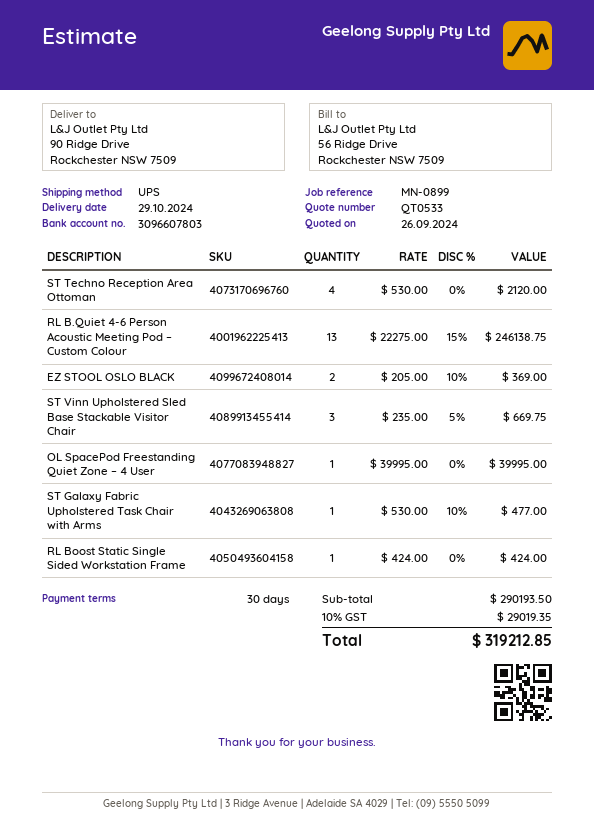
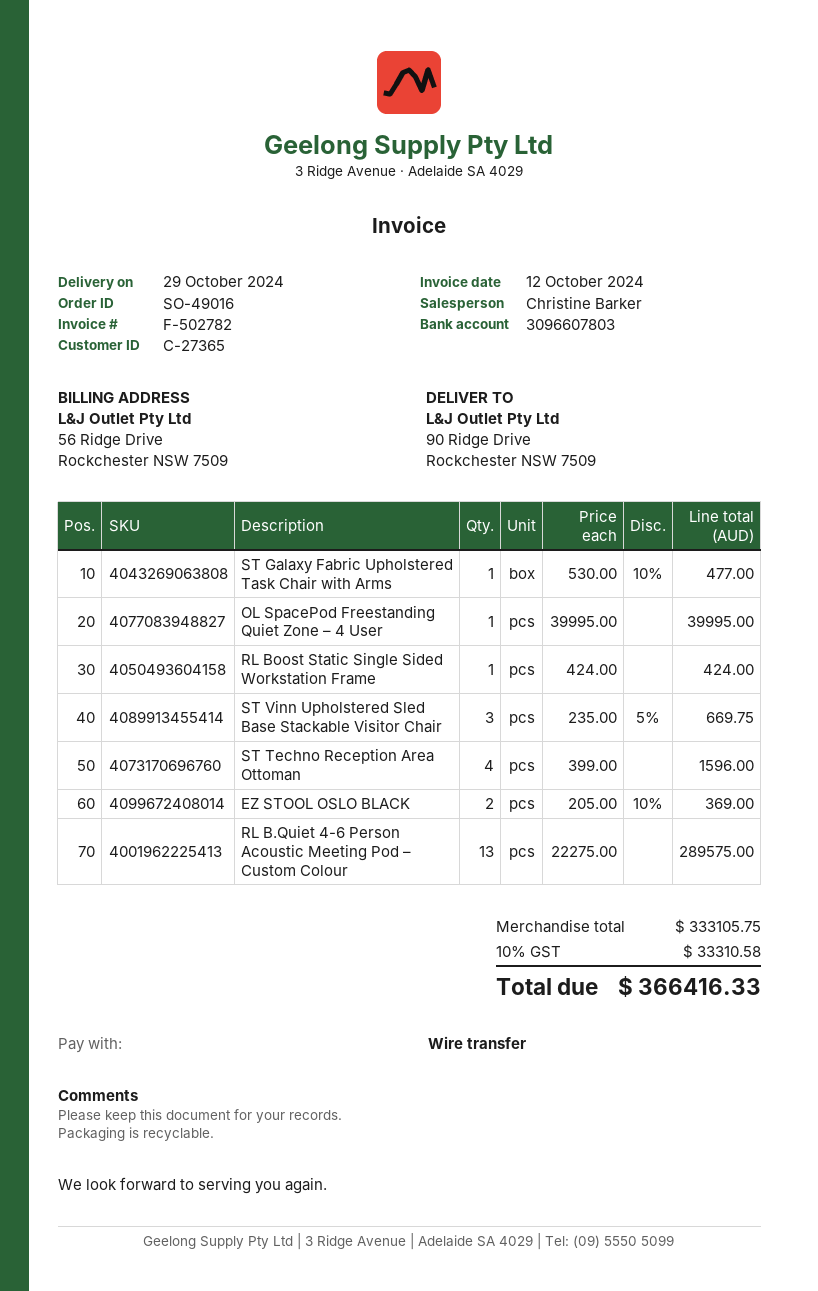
ST Techno Reception Area Ottoman: 4 x 530.00 = 2120.00 -> 4 x 399.00 = 1596.00
RL B.Quiet 4-6 Person Acoustic Meeting Pod – Custom Colour: 13 x 22275.00 - 15% = 246138.75 -> 13 x 22275.00 = 289575.00
subtotal: 290193.50 -> 333105.75
tax: 10% = 29019.35 -> 10% = 33310.58
total: 319212.85 -> 366416.33

